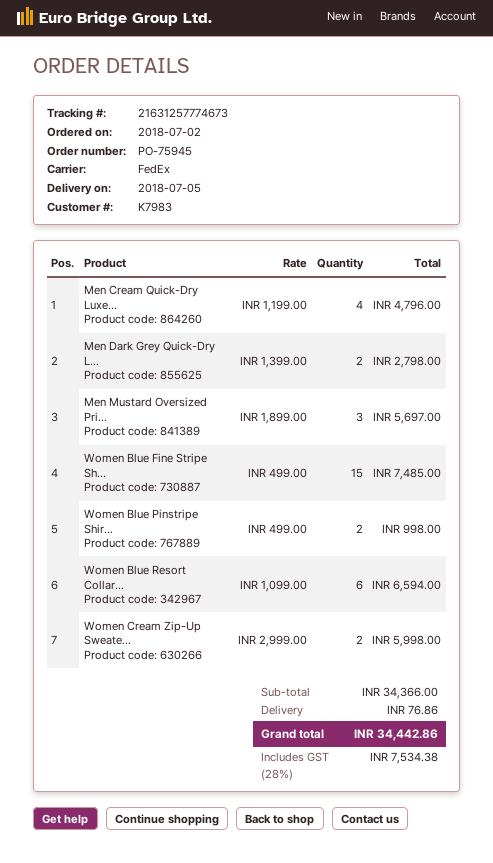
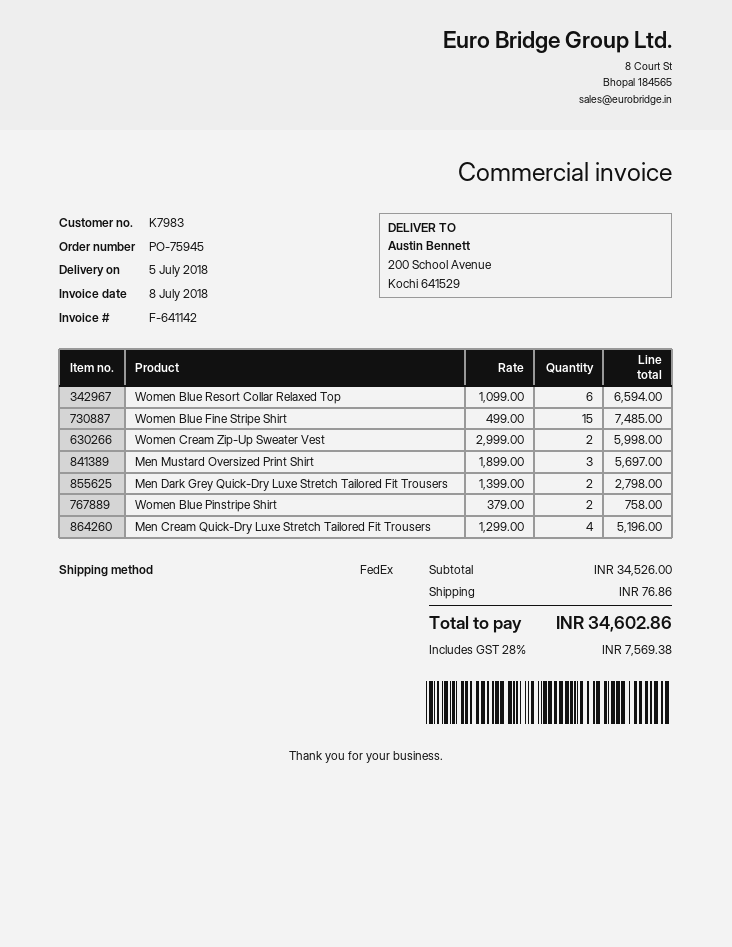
Men Cream Quick-Dry Luxe...: 4 x 1199.00 = 4796.00 -> 4 x 1299.00 = 5196.00
Women Blue Pinstripe Shir...: 2 x 499.00 = 998.00 -> 2 x 379.00 = 758.00
subtotal: 34366.00 -> 34526.00
tax: 28% = 7534.38 -> 28% = 7569.38
total: 34442.86 -> 34602.86

